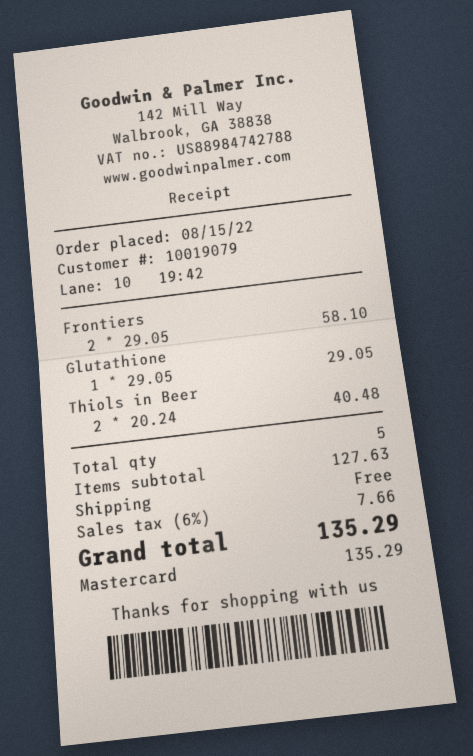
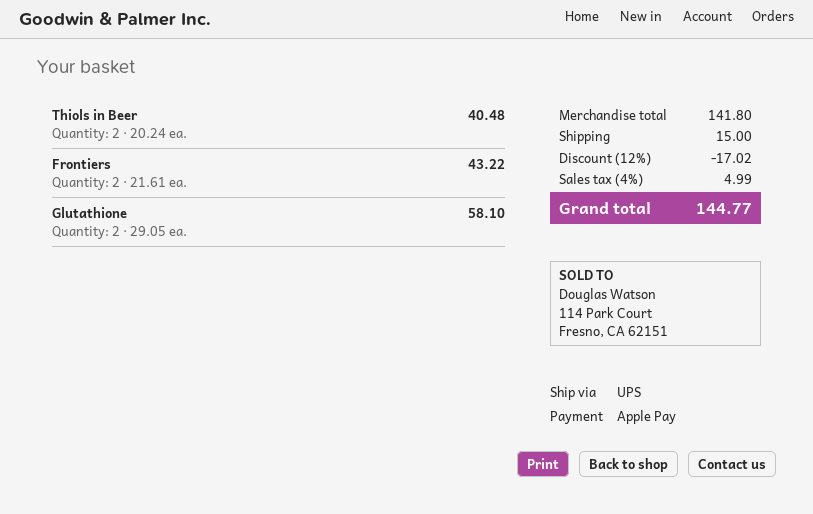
payment method: Mastercard -> Apple Pay
Frontiers: 2 x 29.05 = 58.10 -> 2 x 21.61 = 43.22
Glutathione: 1 x 29.05 = 29.05 -> 2 x 29.05 = 58.10
subtotal: 127.63 -> 141.80
discount: none -> 12% = 17.02
shipping: 0.00 -> 15.00
tax: 6% = 7.66 -> 4% = 4.99
total: 135.29 -> 144.77

